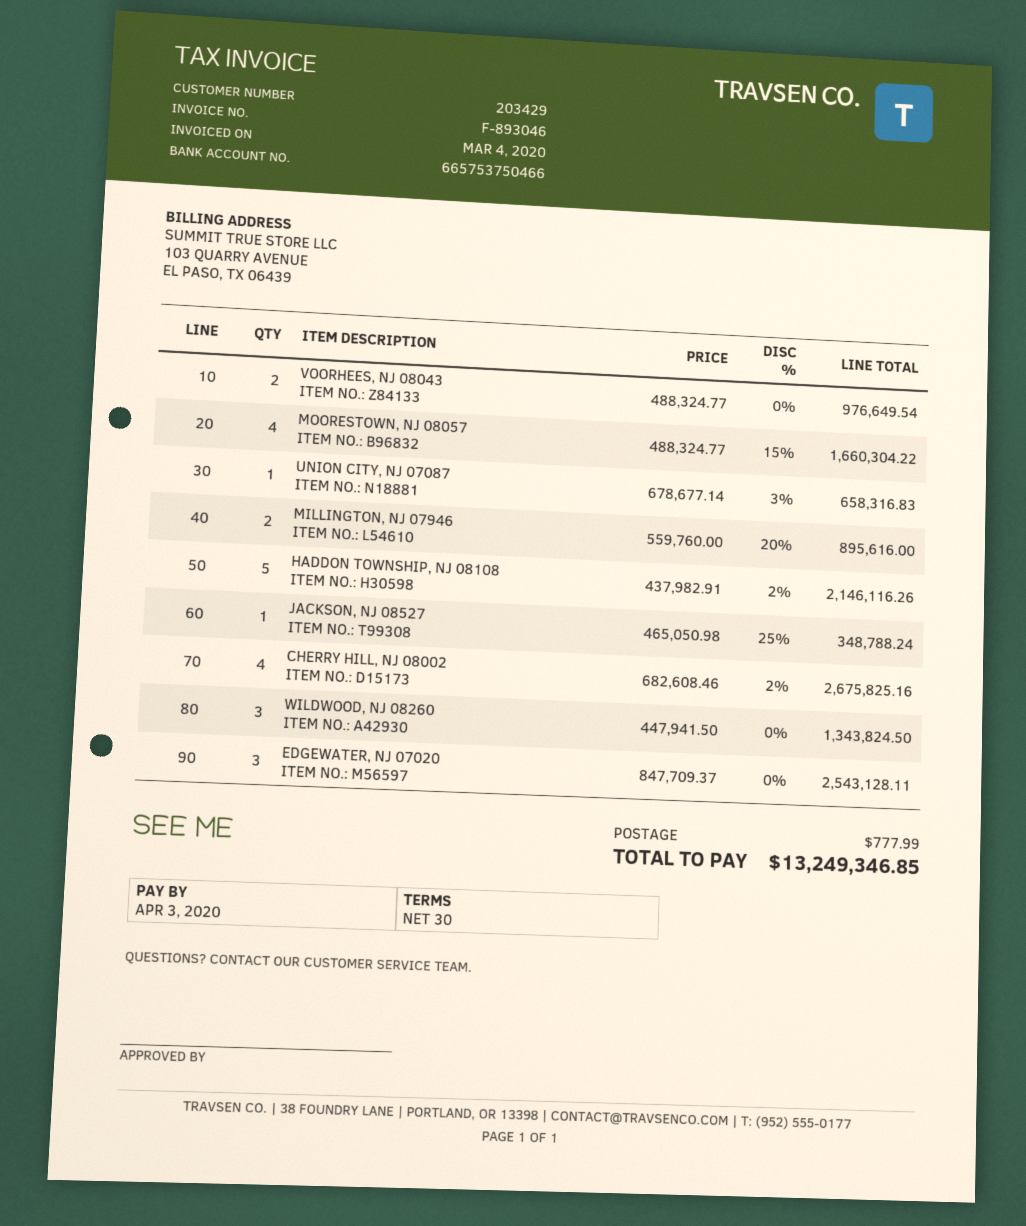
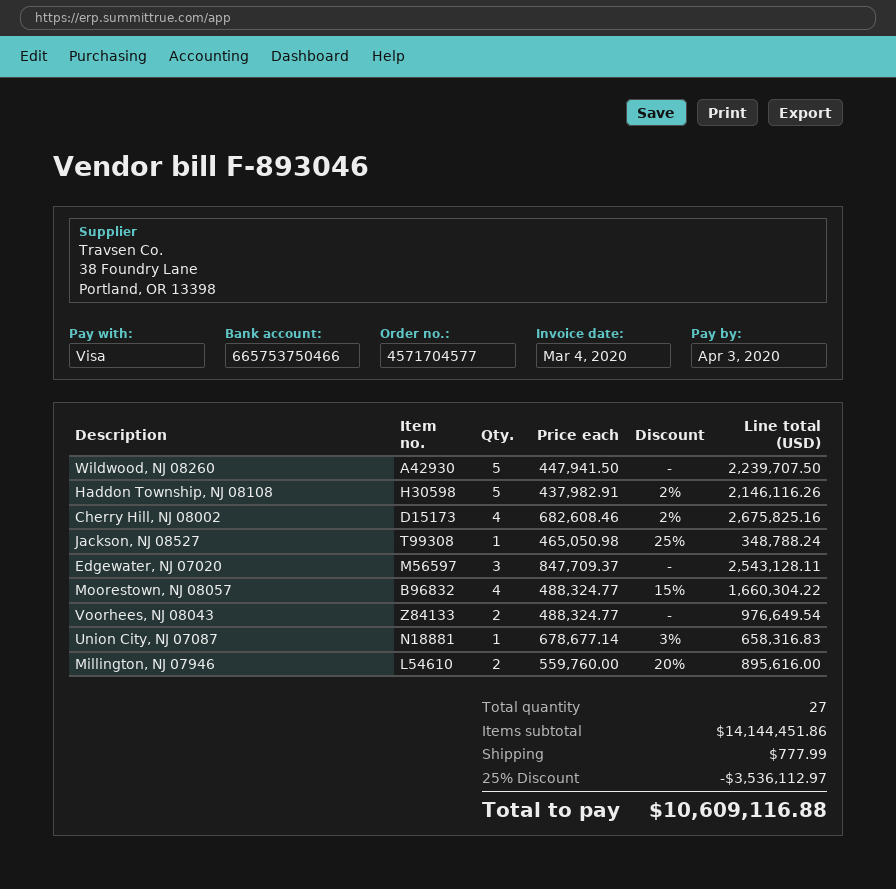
WILDWOOD, NJ 08260: 3 x 447941.50 = 1343824.50 -> 5 x 447941.50 = 2239707.50
discount: none -> 25% = 3536112.97
total: 13249346.85 -> 10609116.88

